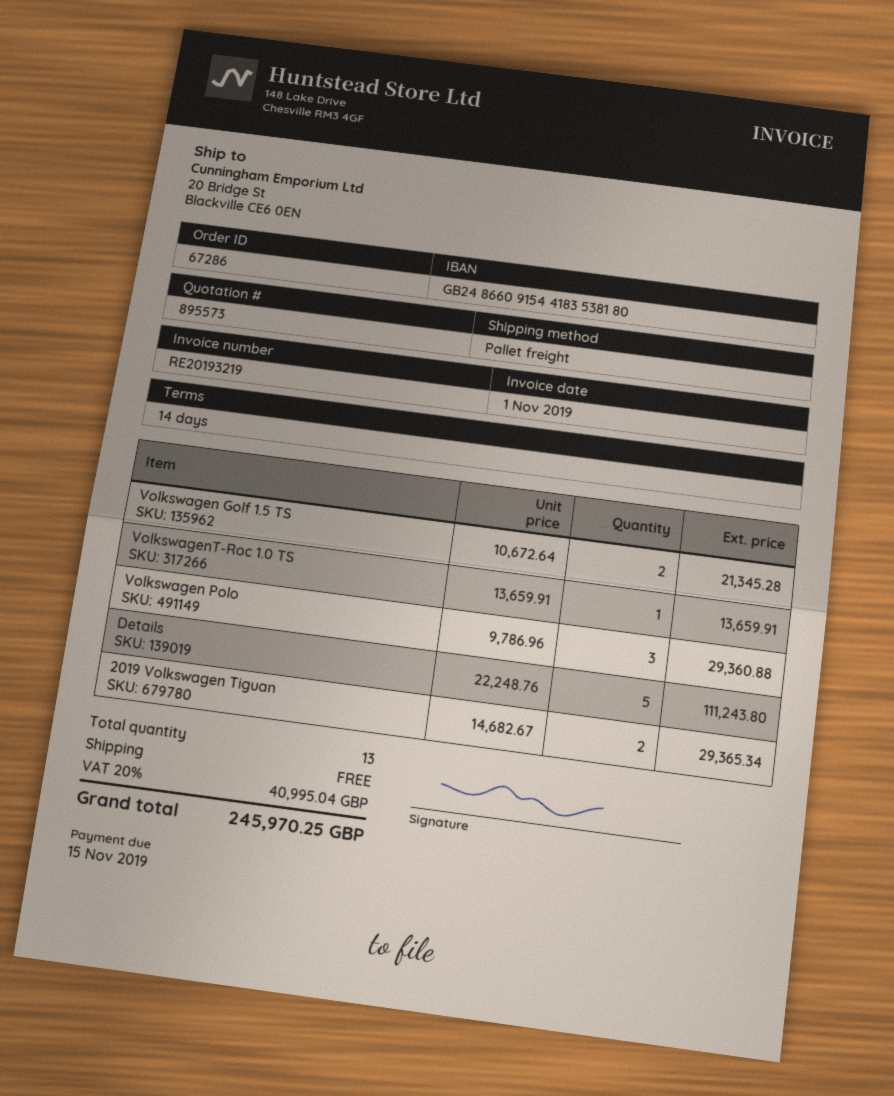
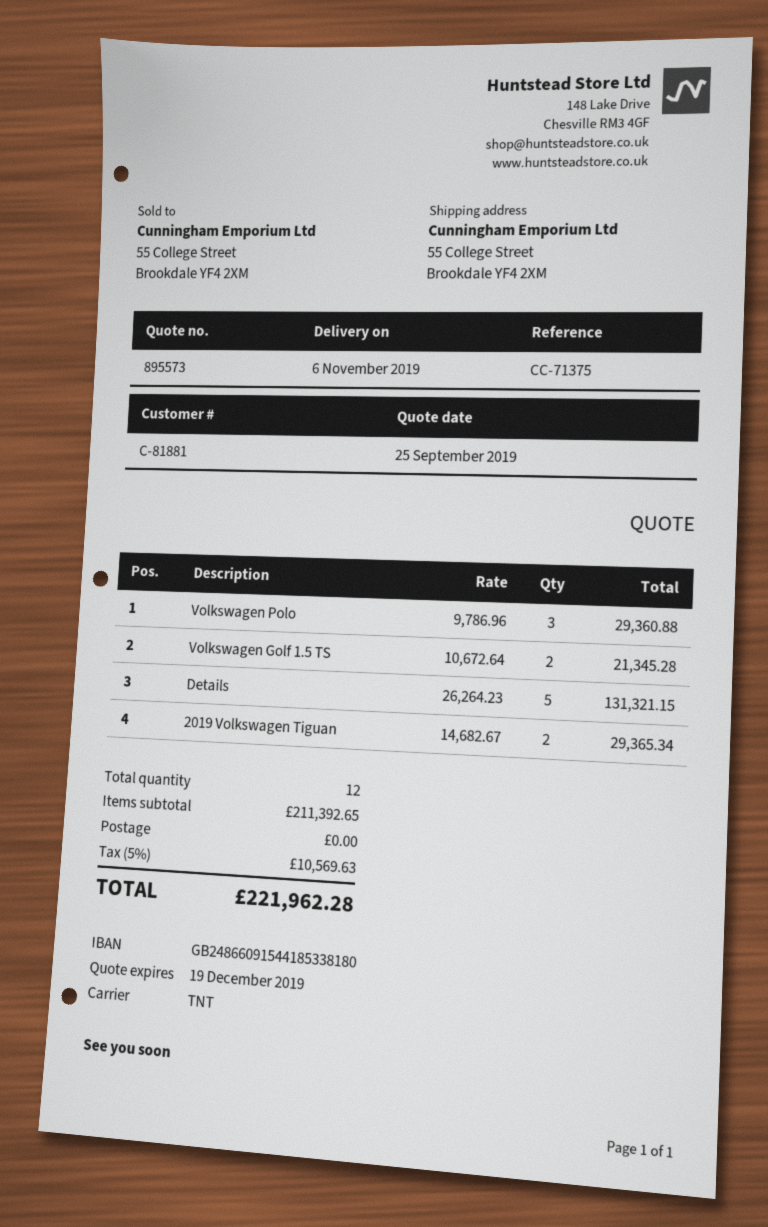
bank account: GB24866091544183538180 -> GB24866091544185338180
shipping method: pallet freight -> TNT
ship to: 20 Bridge St, Blackville CE6 0EN -> 55 College Street, Brookdale YF4 2XM
VolkswagenT-Roc 1.0 TS: 1 x 13659.91 = 13659.91 -> none
Details: 5 x 22248.76 = 111243.80 -> 5 x 26264.23 = 131321.15
total quantity: 13 -> 12
tax: 20% = 40995.04 -> 5% = 10569.63
total: 245970.25 -> 221962.28

